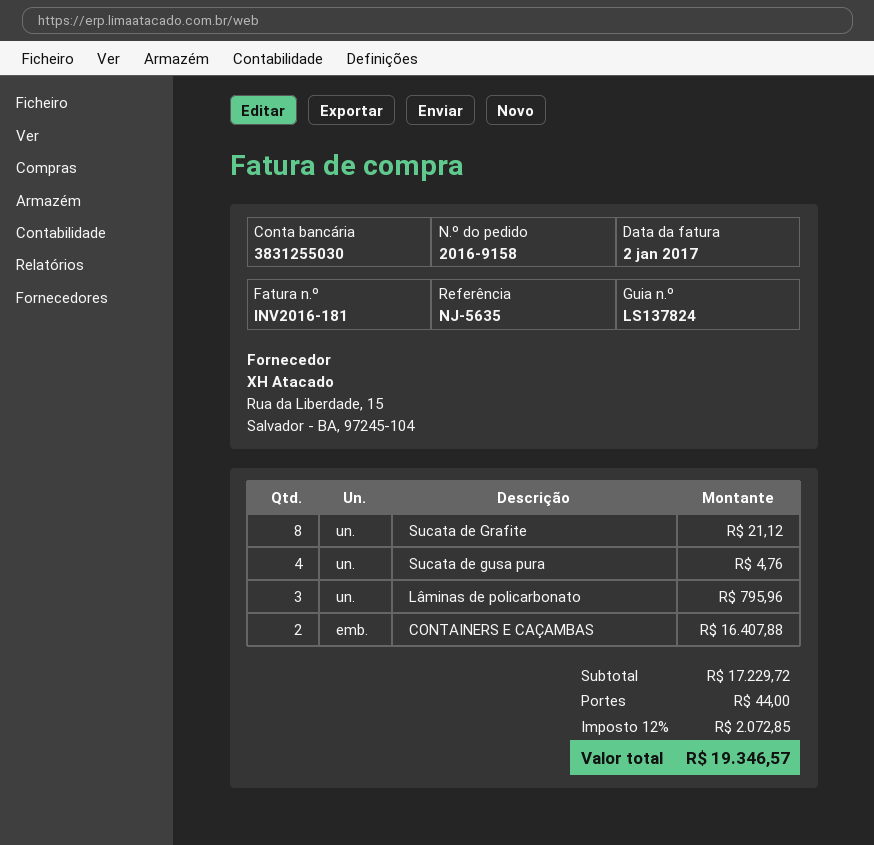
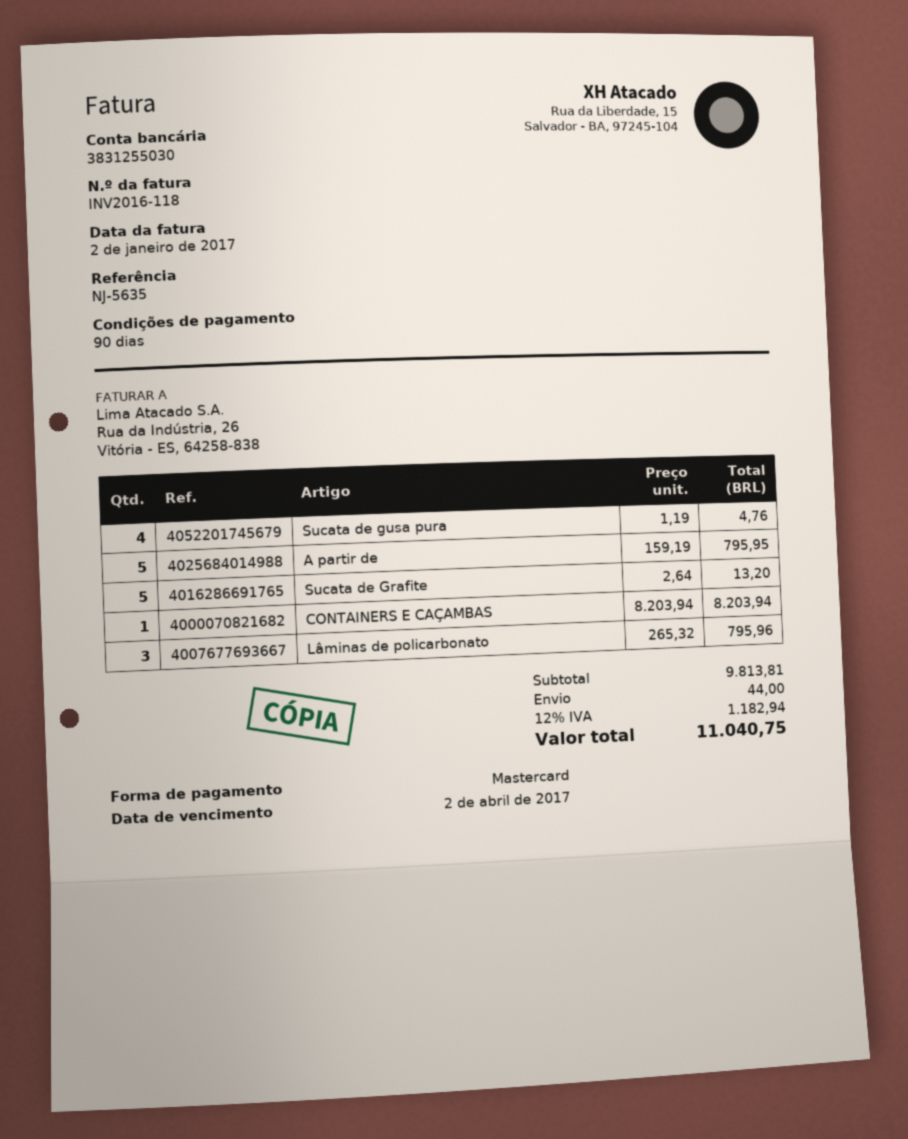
invoice number: INV2016-181 -> INV2016-118
Sucata de Grafite: 8 for 21.12 -> 5 for 13.20
CONTAINERS E CAÇAMBAS: 2 for 16407.88 -> 1 for 8203.94
A partir de: none -> 5 for 795.95
subtotal: 17229.72 -> 9813.81
tax: 12% = 2072.85 -> 12% = 1182.94
total: 19346.57 -> 11040.75

